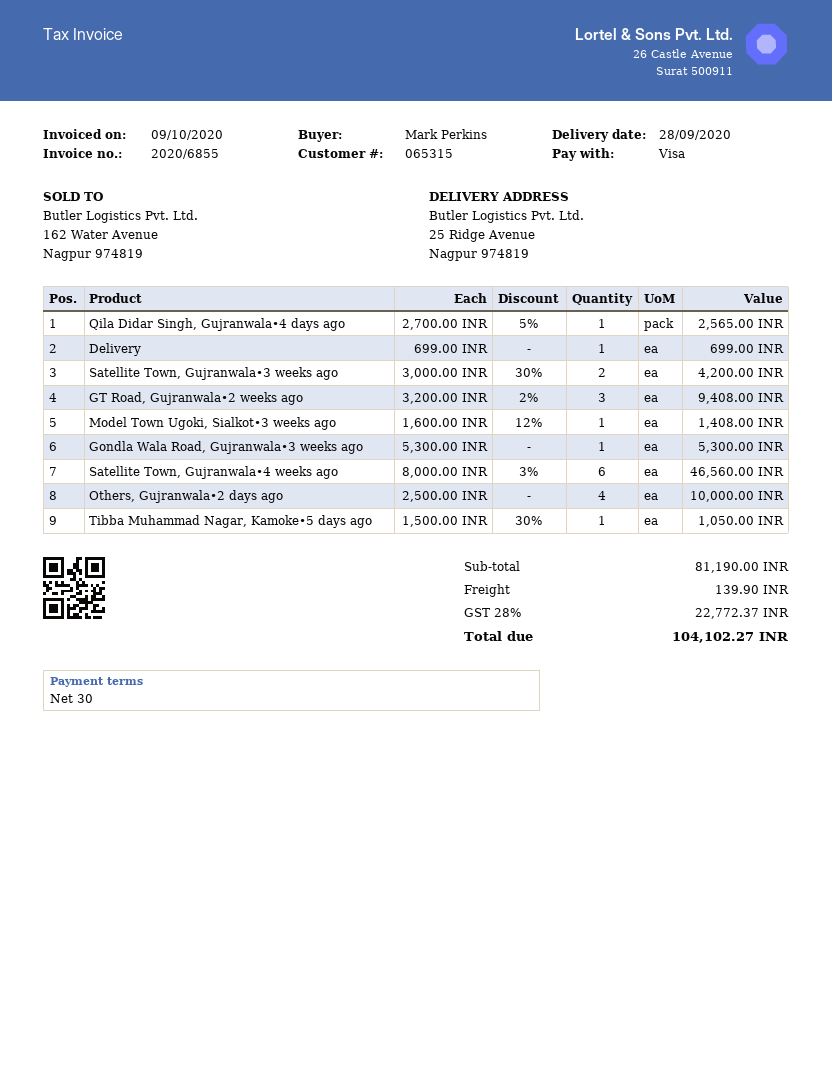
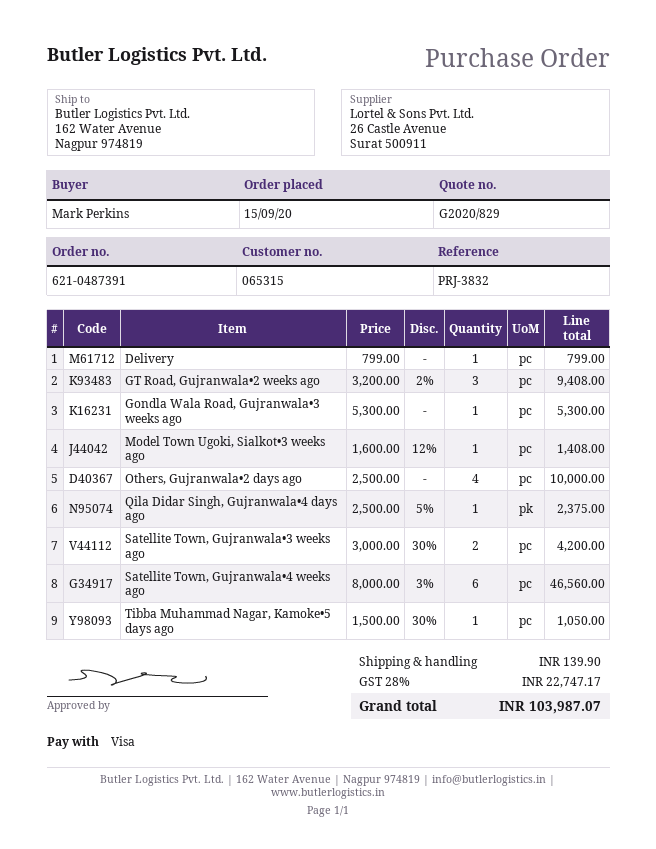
ship to: 25 Ridge Avenue, Nagpur 974819 -> 162 Water Avenue, Nagpur 974819
Qila Didar Singh, Gujranwala•4 days ago: 1 x 2700.00 - 5% = 2565.00 -> 1 x 2500.00 - 5% = 2375.00
Delivery: 1 x 699.00 = 699.00 -> 1 x 799.00 = 799.00
tax: 28% = 22772.37 -> 28% = 22747.17
total: 104102.27 -> 103987.07

